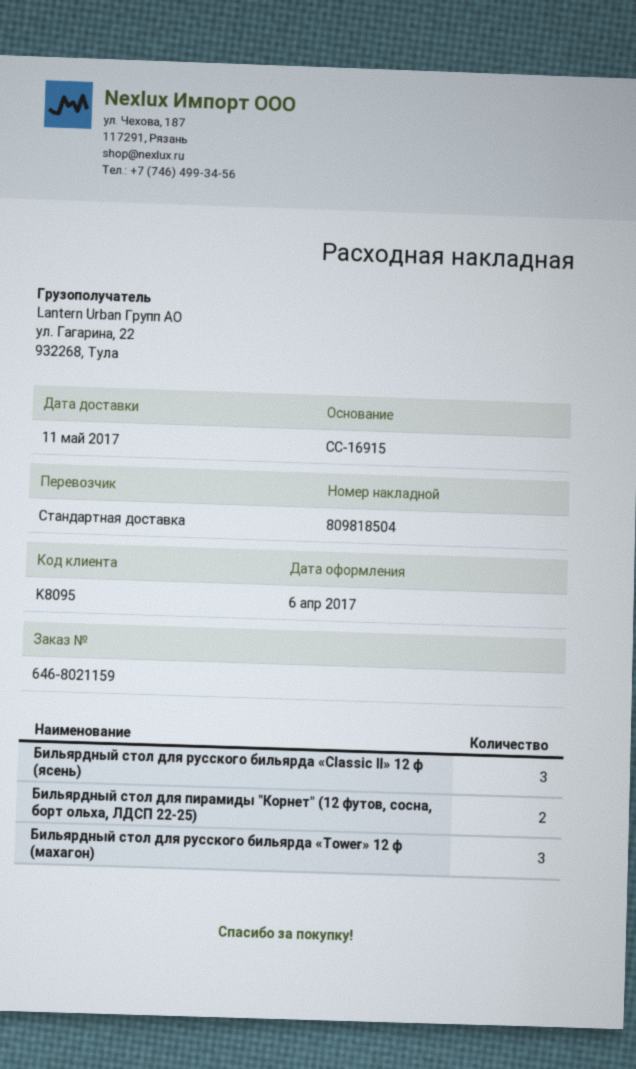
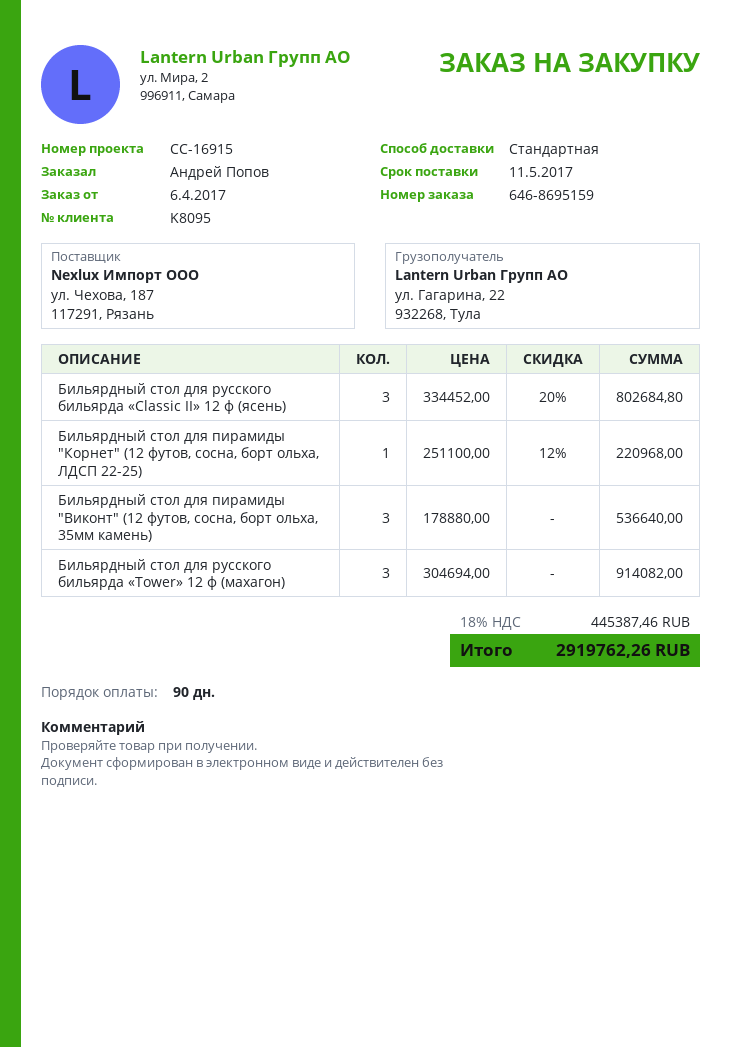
order number: 646-8021159 -> 646-8695159
Бильярдный стол для пирамиды "Корнет" (12 футов, сосна, борт ольха, ЛДСП 22-25): 2 -> 1
Бильярдный стол для пирамиды "Виконт" (12 футов, сосна, борт ольха, 35мм камень): none -> 3

